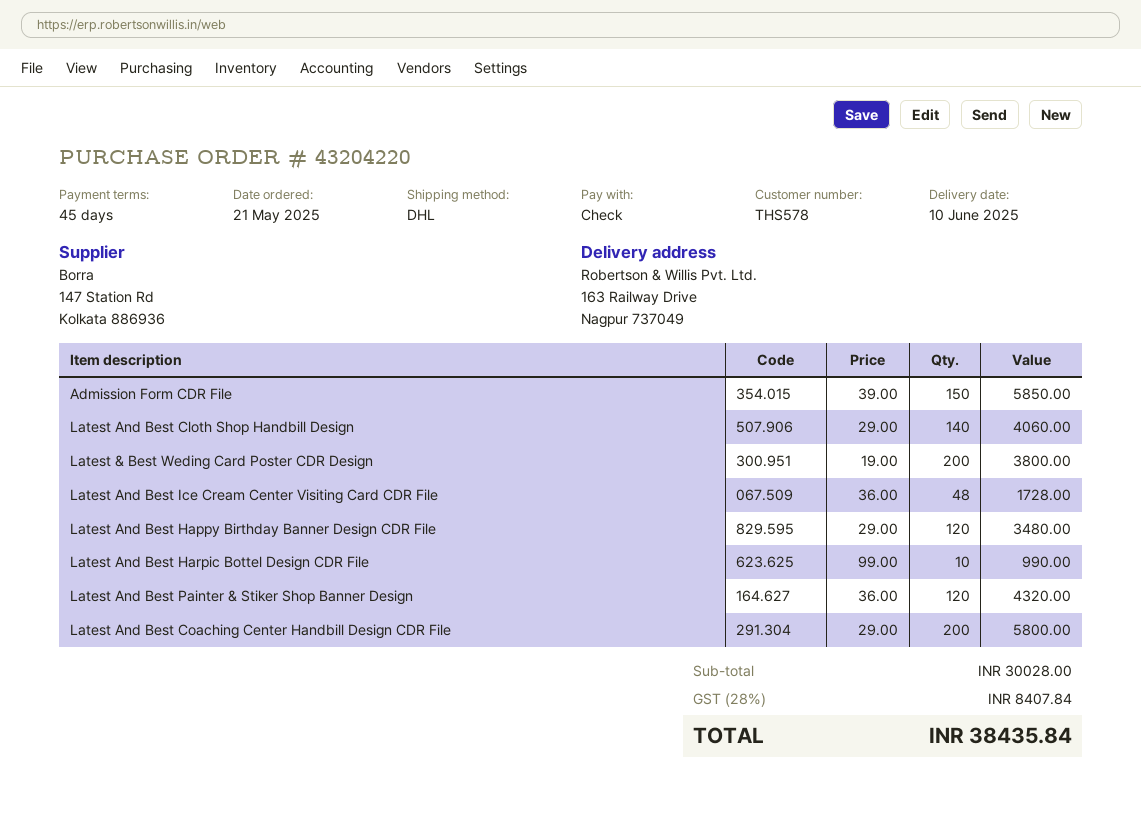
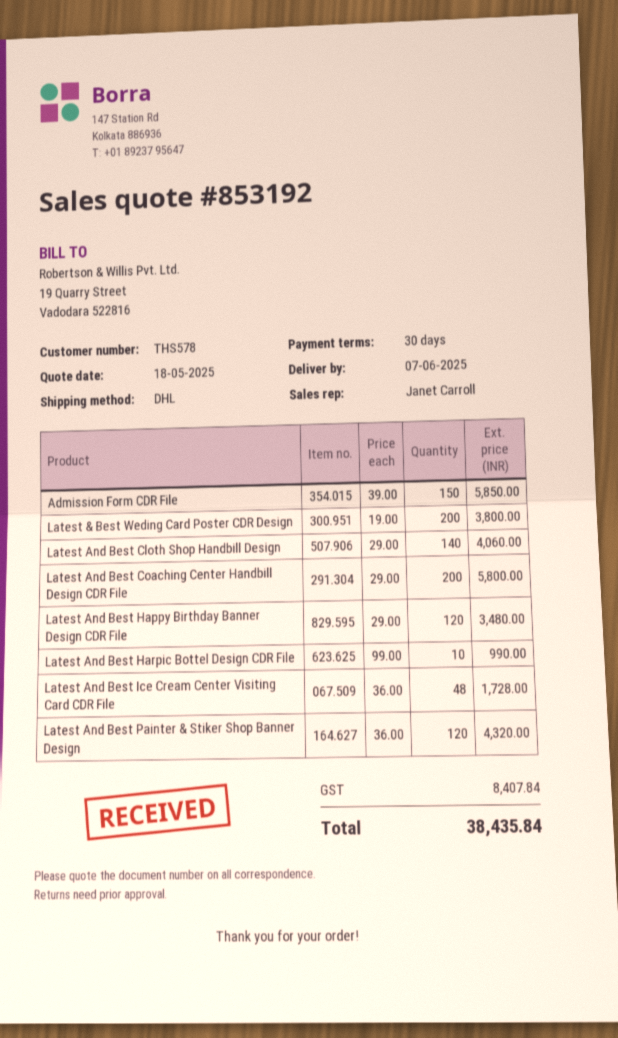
delivery date: 2025-06-10 -> 2025-06-07
payment terms: 45 days -> 30 days

